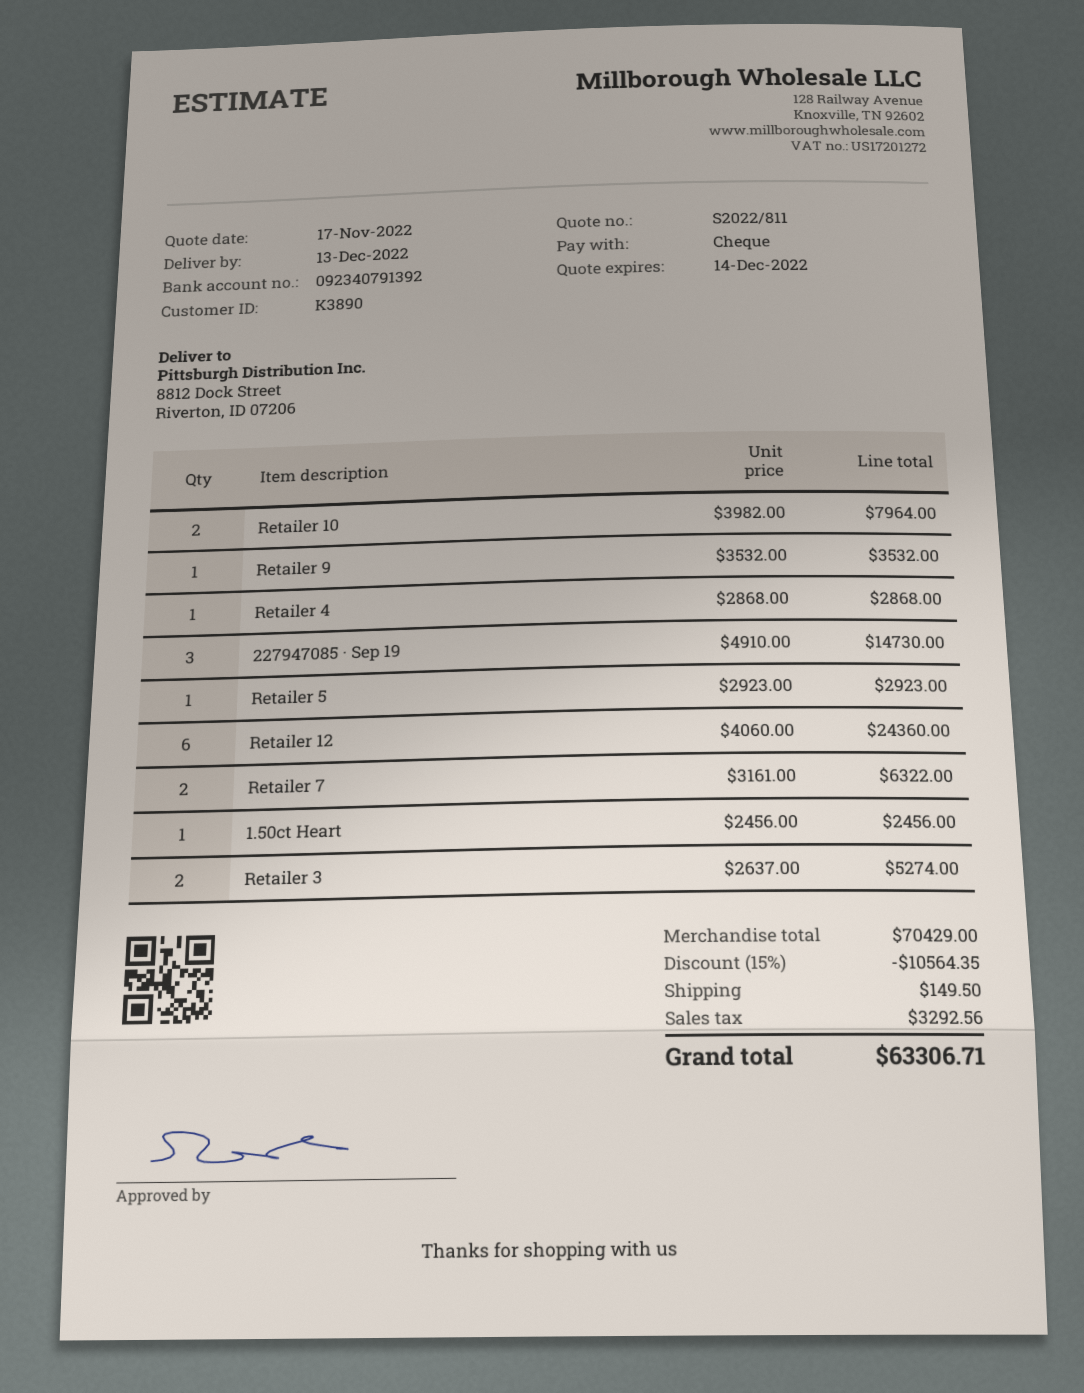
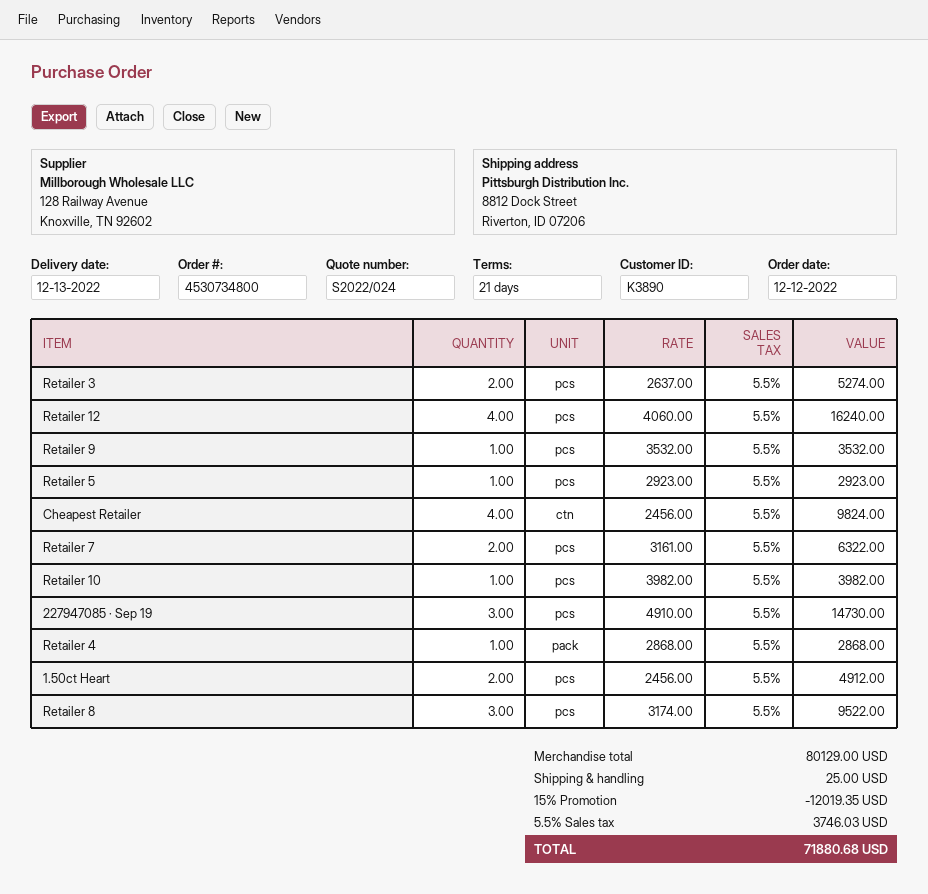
quote number: S2022/811 -> S2022/024
Retailer 10: 2 x 3982.00 = 7964.00 -> 1 x 3982.00 = 3982.00
Retailer 12: 6 x 4060.00 = 24360.00 -> 4 x 4060.00 = 16240.00
1.50ct Heart: 1 x 2456.00 = 2456.00 -> 2 x 2456.00 = 4912.00
Cheapest Retailer: none -> 4 x 2456.00 = 9824.00
Retailer 8: none -> 3 x 3174.00 = 9522.00
subtotal: 70429.00 -> 80129.00
discount: 15% = 10564.35 -> 15% = 12019.35
shipping: 149.50 -> 25.00
tax: 3292.56 -> 3746.03
total: 63306.71 -> 71880.68

